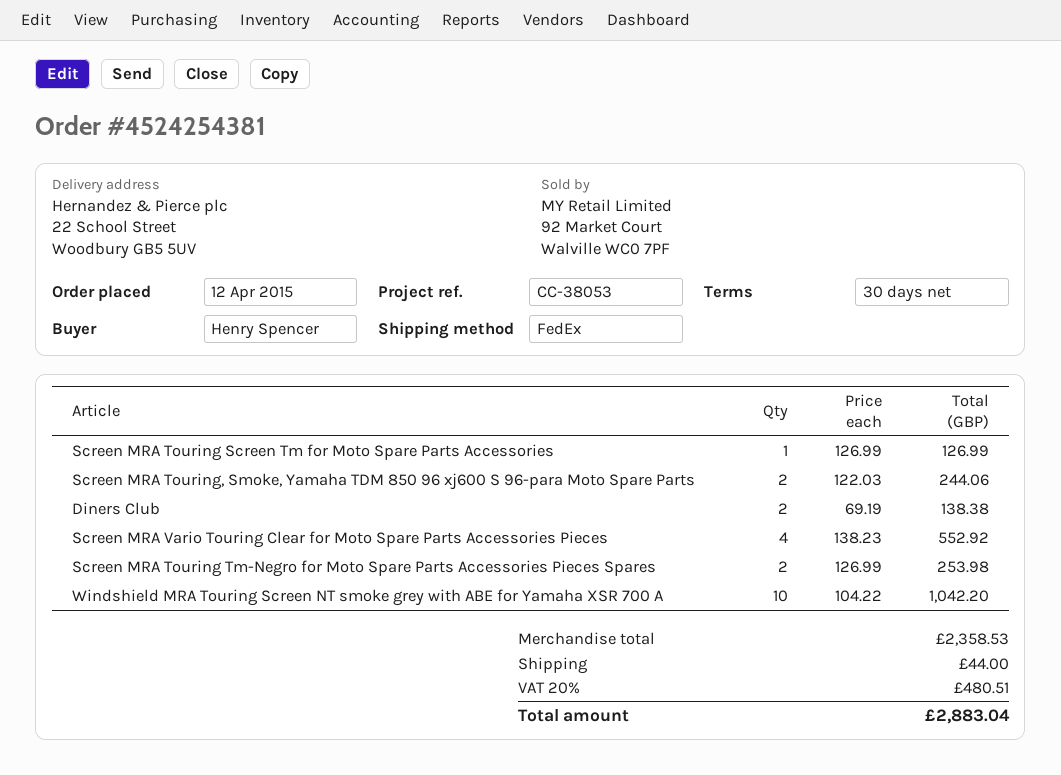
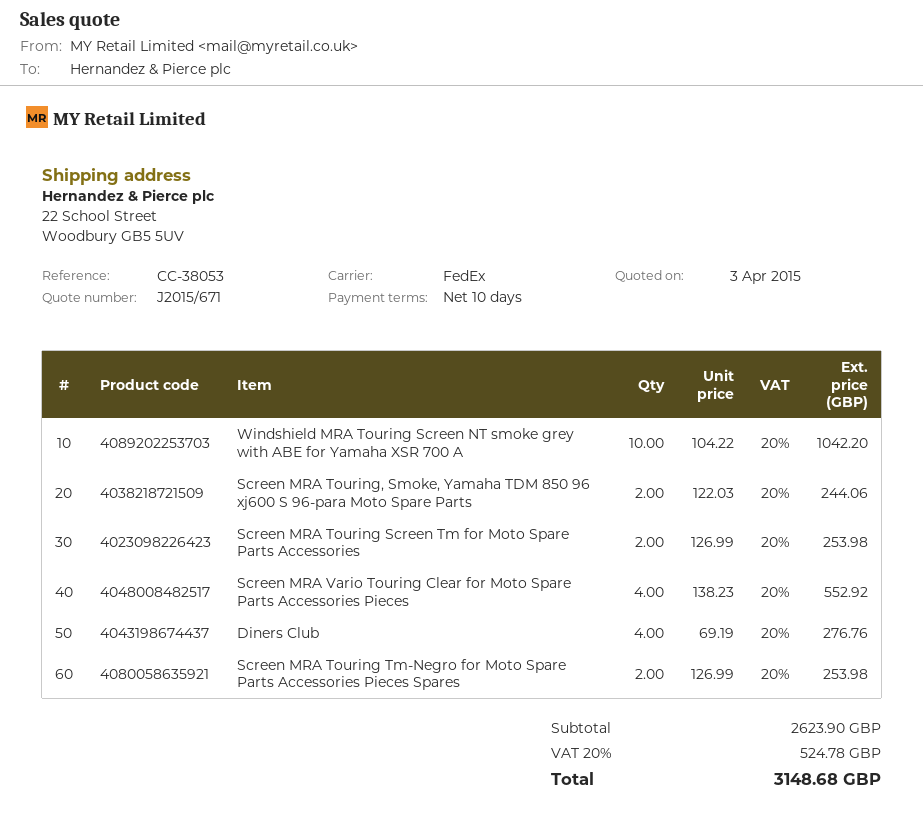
payment terms: 30 days -> 10 days
Screen MRA Touring Screen Tm for Moto Spare Parts Accessories: 1 x 126.99 = 126.99 -> 2 x 126.99 = 253.98
Diners Club: 2 x 69.19 = 138.38 -> 4 x 69.19 = 276.76
subtotal: 2358.53 -> 2623.90
shipping: 44.00 -> none
tax: 20% = 480.51 -> 20% = 524.78
total: 2883.04 -> 3148.68

